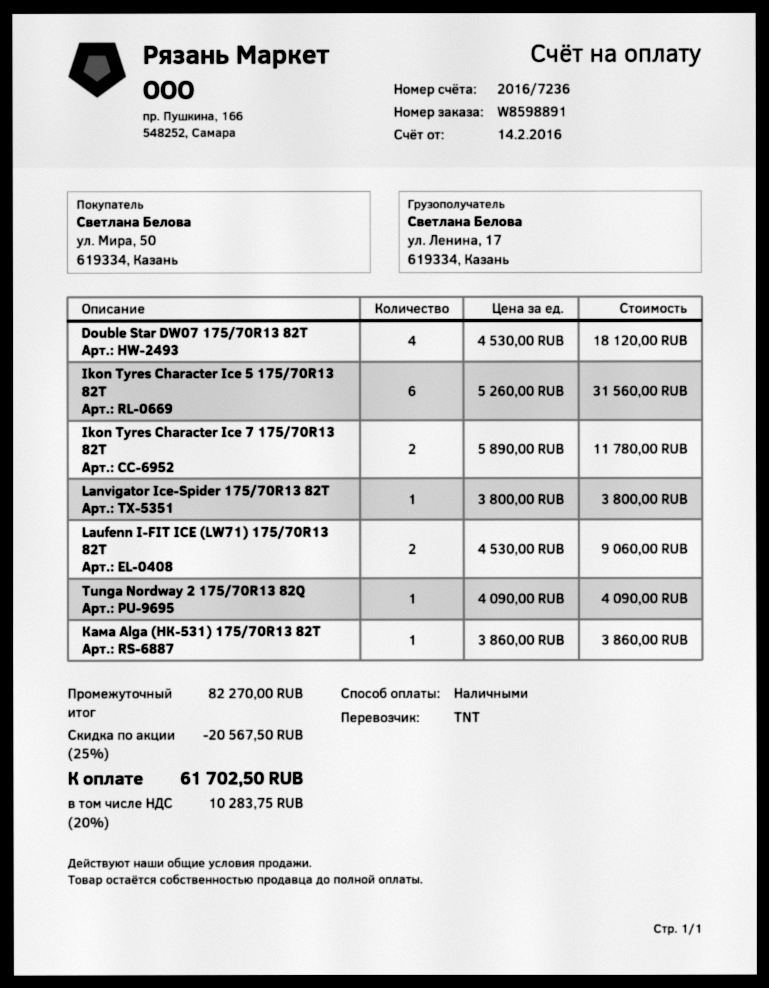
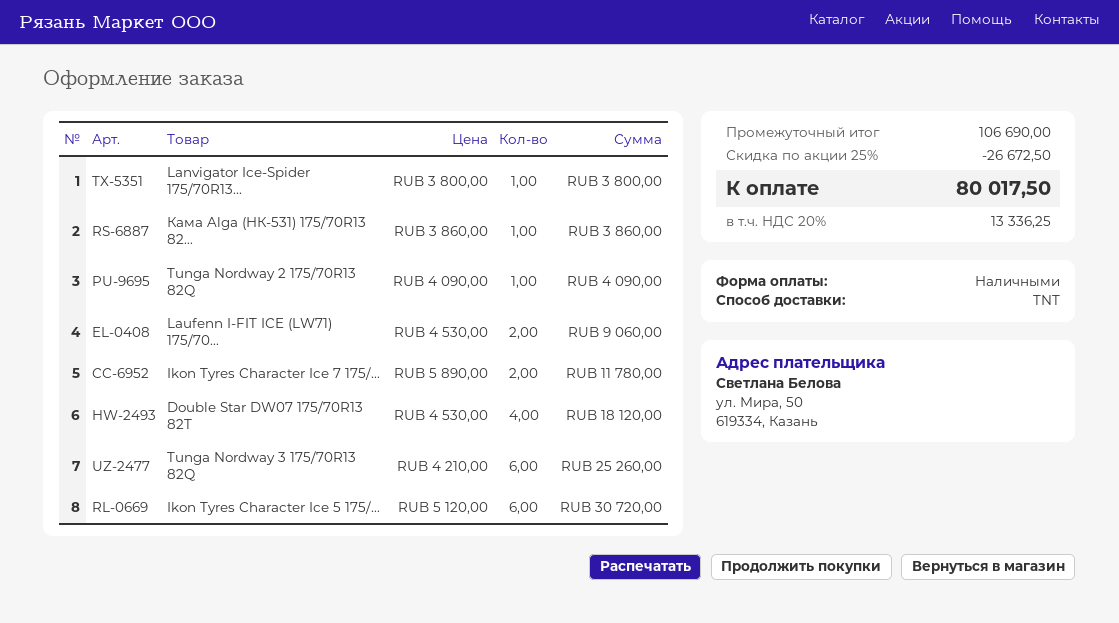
Ikon Tyres Character Ice 5 175/70R13 82T: 6 x 5260.00 = 31560.00 -> 6 x 5120.00 = 30720.00
Tunga Nordway 3 175/70R13 82Q: none -> 6 x 4210.00 = 25260.00
subtotal: 82270.00 -> 106690.00
discount: 25% = 20567.50 -> 25% = 26672.50
tax: 20% = 10283.75 -> 20% = 13336.25
total: 61702.50 -> 80017.50

